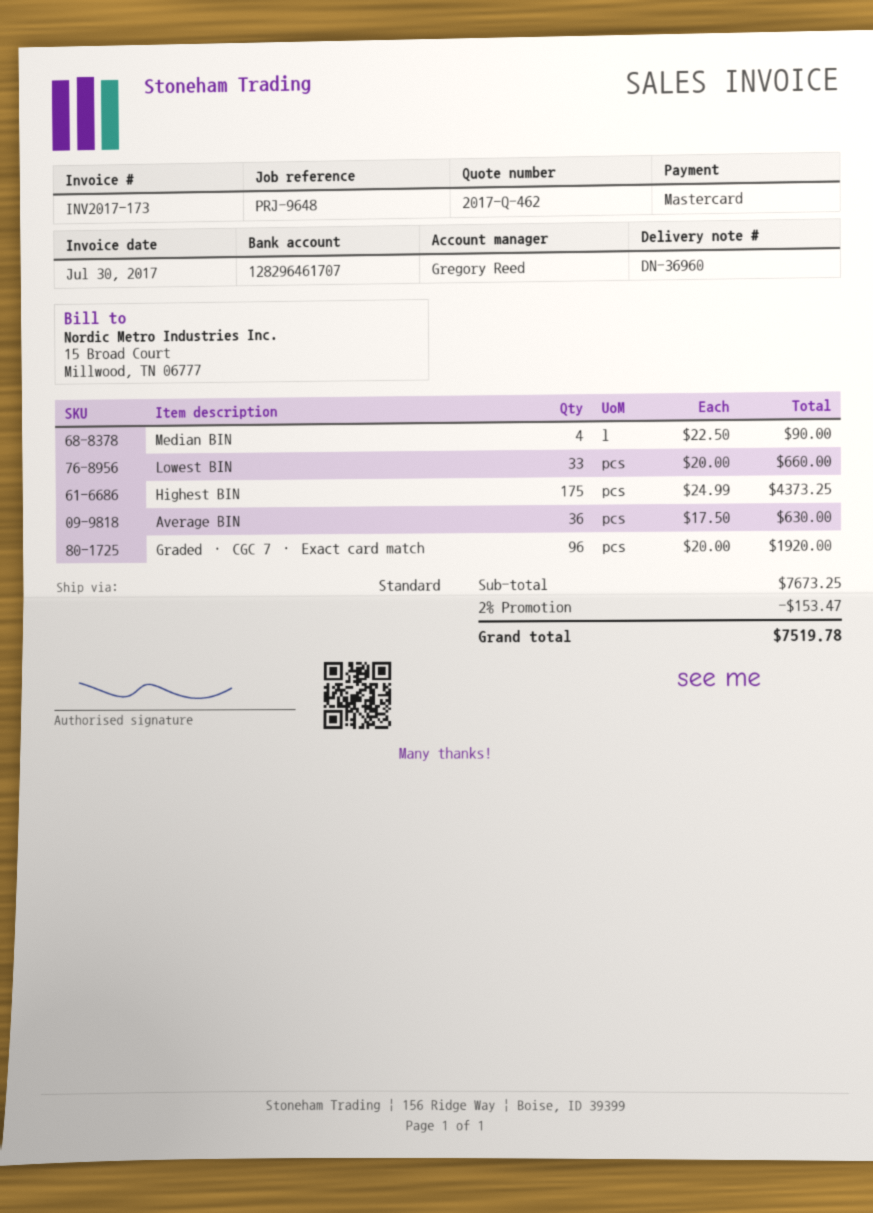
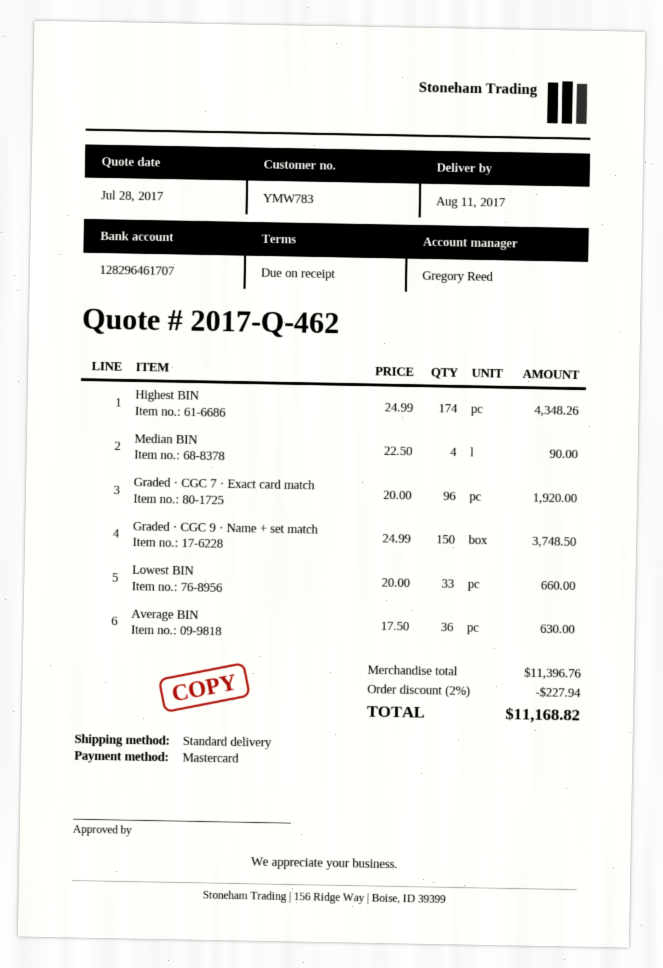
Highest BIN: 175 x 24.99 = 4373.25 -> 174 x 24.99 = 4348.26
Graded · CGC 9 · Name + set match: none -> 150 x 24.99 = 3748.50
subtotal: 7673.25 -> 11396.76
discount: 2% = 153.47 -> 2% = 227.94
total: 7519.78 -> 11168.82

